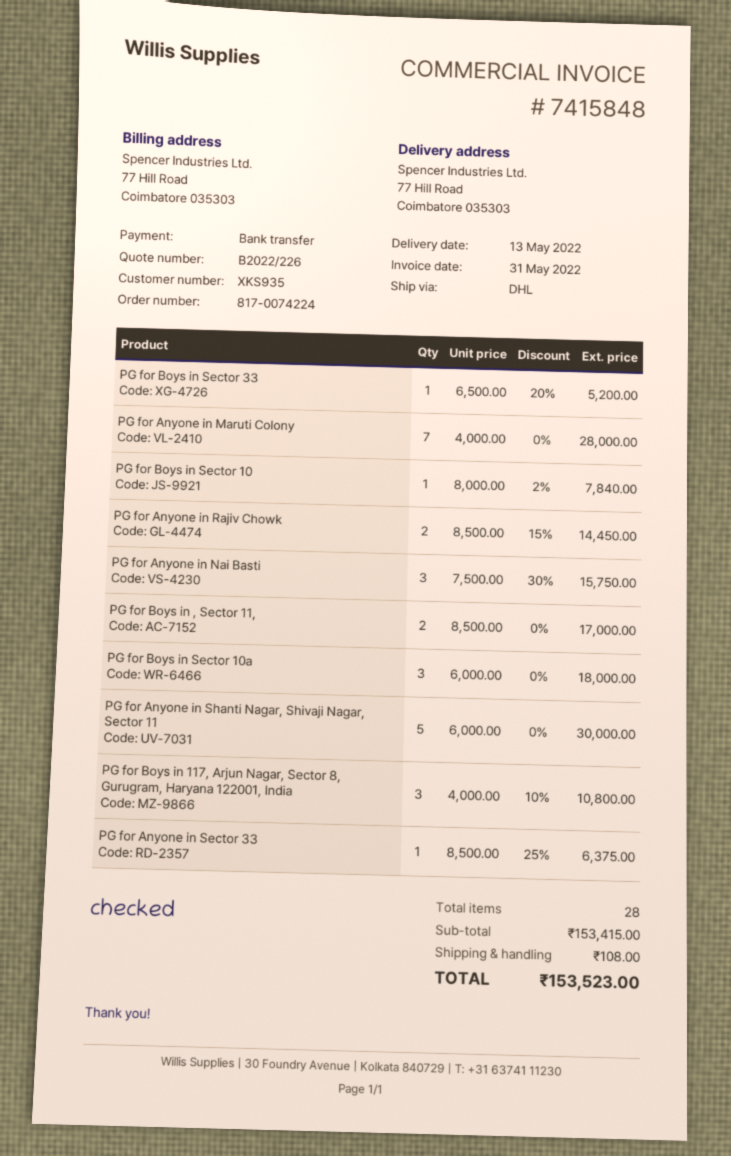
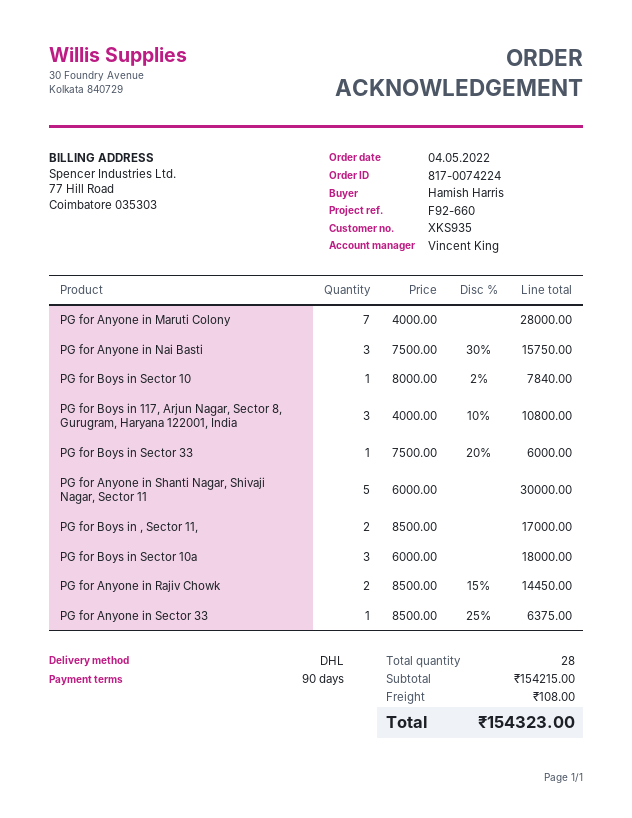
PG for Boys in Sector 33: 1 x 6500.00 - 20% = 5200.00 -> 1 x 7500.00 - 20% = 6000.00
subtotal: 153415.00 -> 154215.00
total: 153523.00 -> 154323.00

